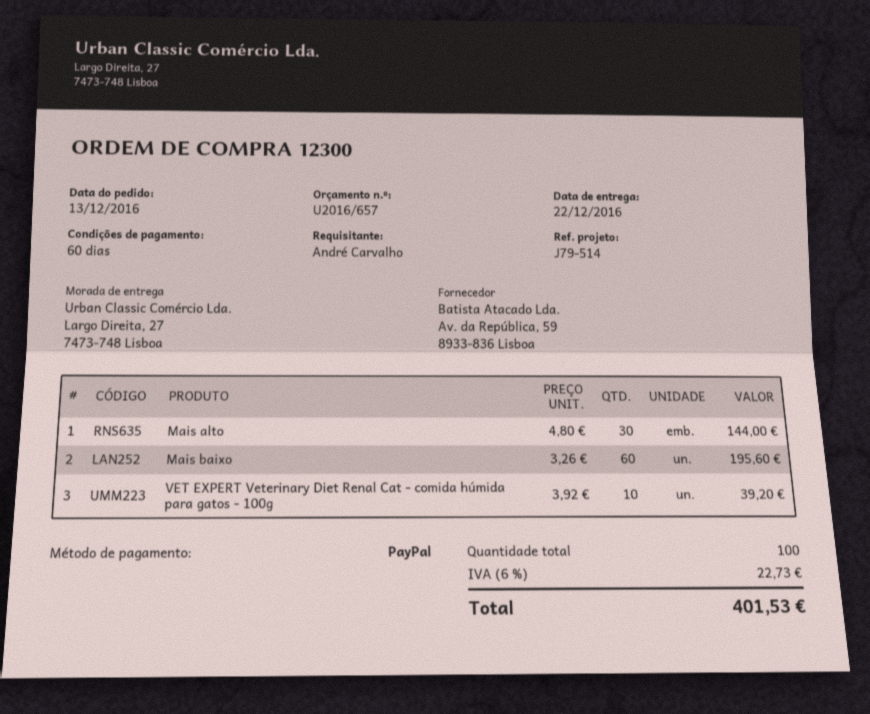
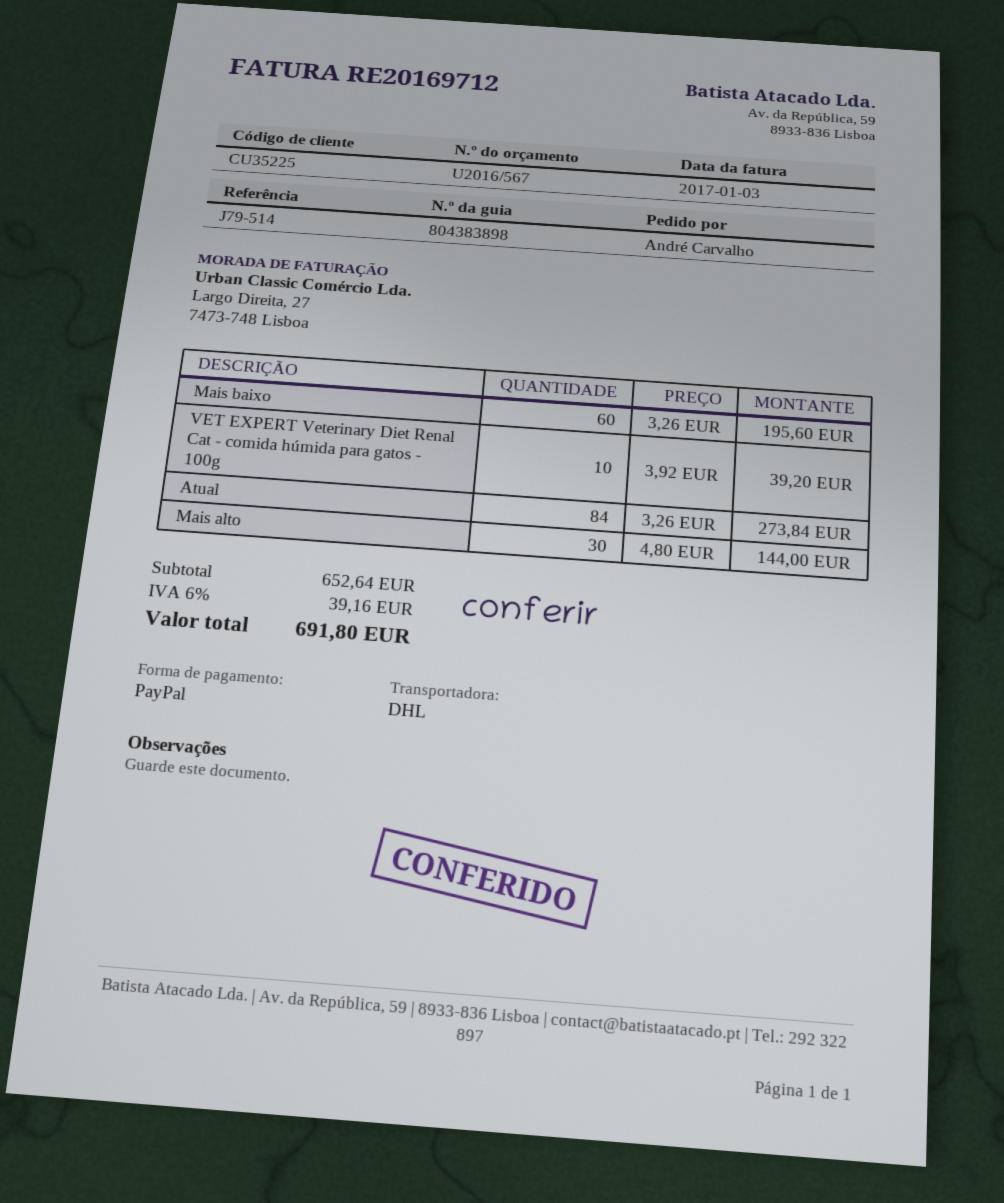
quote number: U2016/657 -> U2016/567
Atual: none -> 84 x 3.26 = 273.84
tax: 6% = 22.73 -> 6% = 39.16
total: 401.53 -> 691.80

